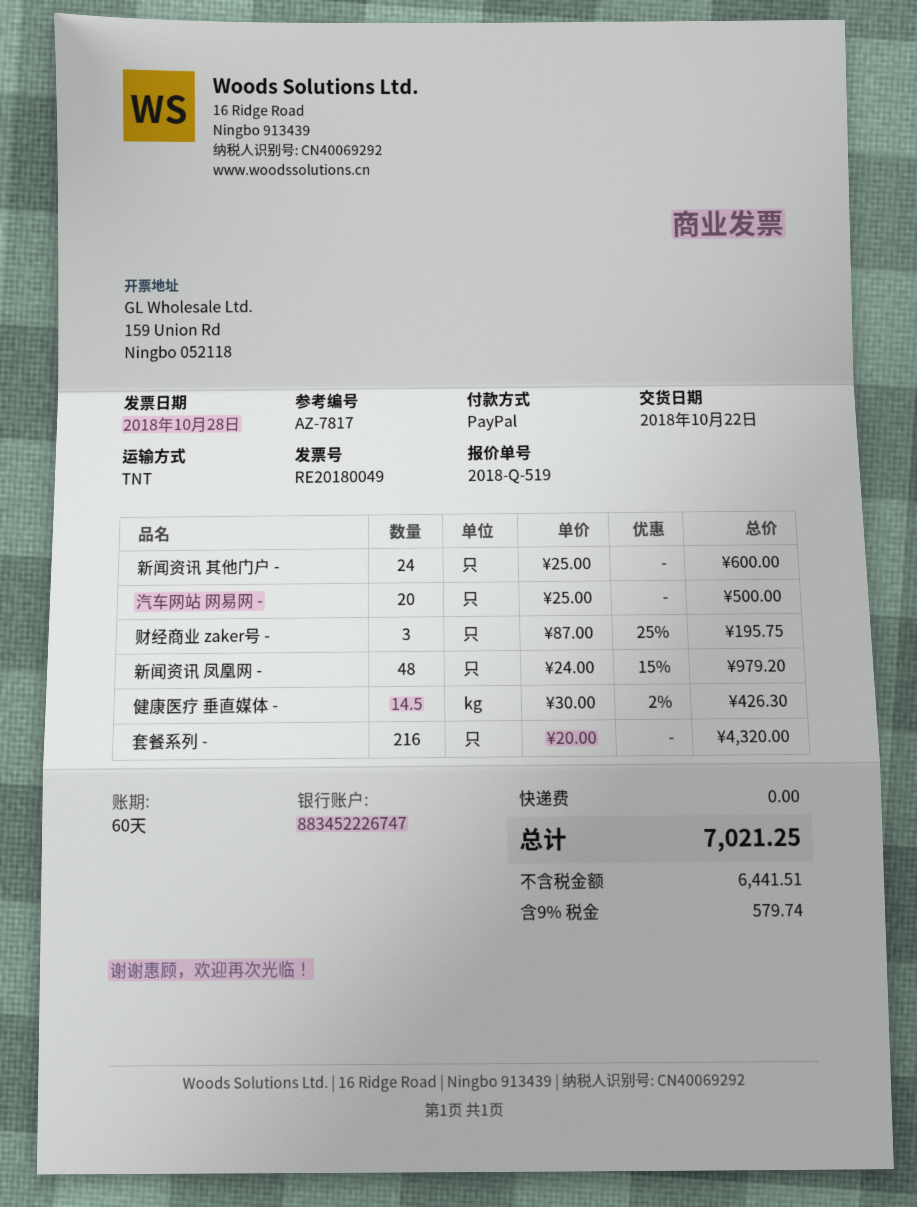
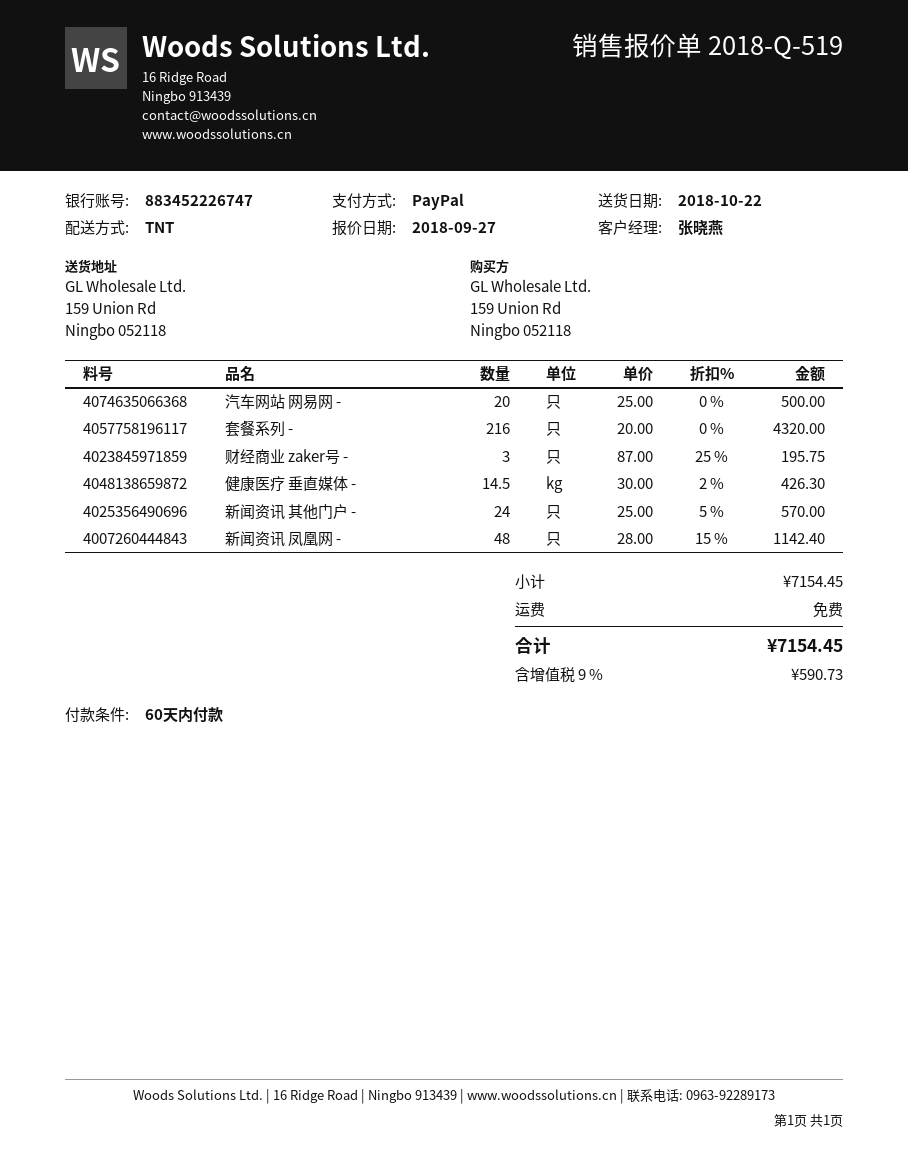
新闻资讯 其他门户 -: 24 x 25.00 = 600.00 -> 24 x 25.00 - 5% = 570.00
新闻资讯 凤凰网 -: 48 x 24.00 - 15% = 979.20 -> 48 x 28.00 - 15% = 1142.40
tax: 9% = 579.74 -> 9% = 590.73
total: 7021.25 -> 7154.45

